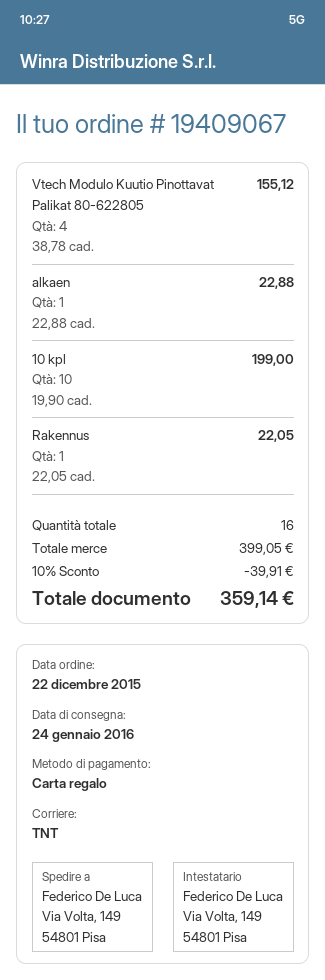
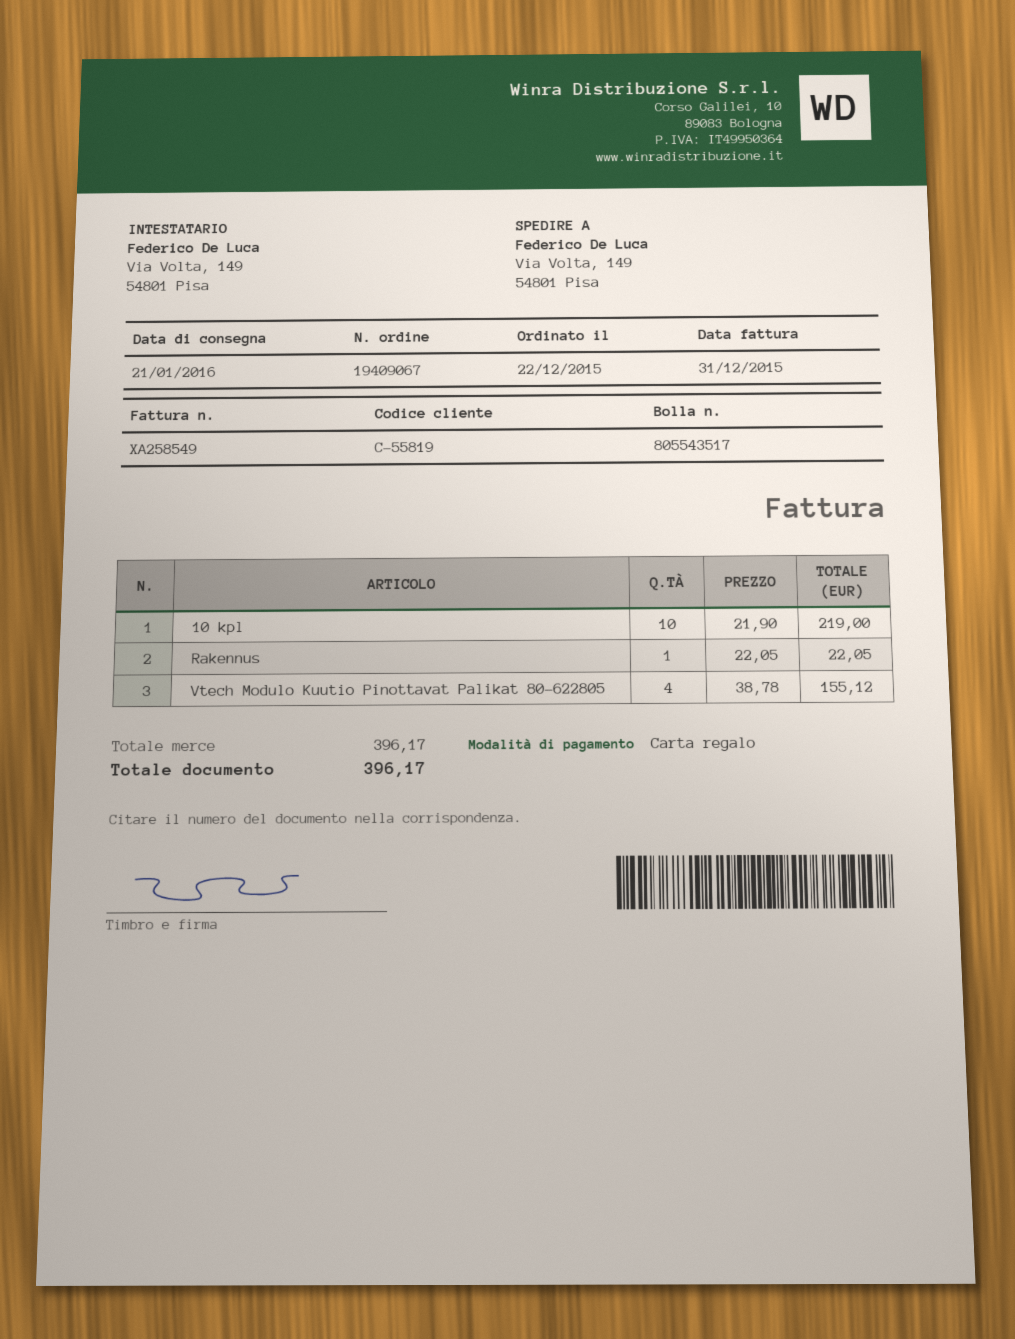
delivery date: 2016-01-24 -> 2016-01-21
alkaen: 1 x 22.88 = 22.88 -> none
10 kpl: 10 x 19.90 = 199.00 -> 10 x 21.90 = 219.00
subtotal: 399.05 -> 396.17
discount: 10% = 39.91 -> none
total: 359.14 -> 396.17

